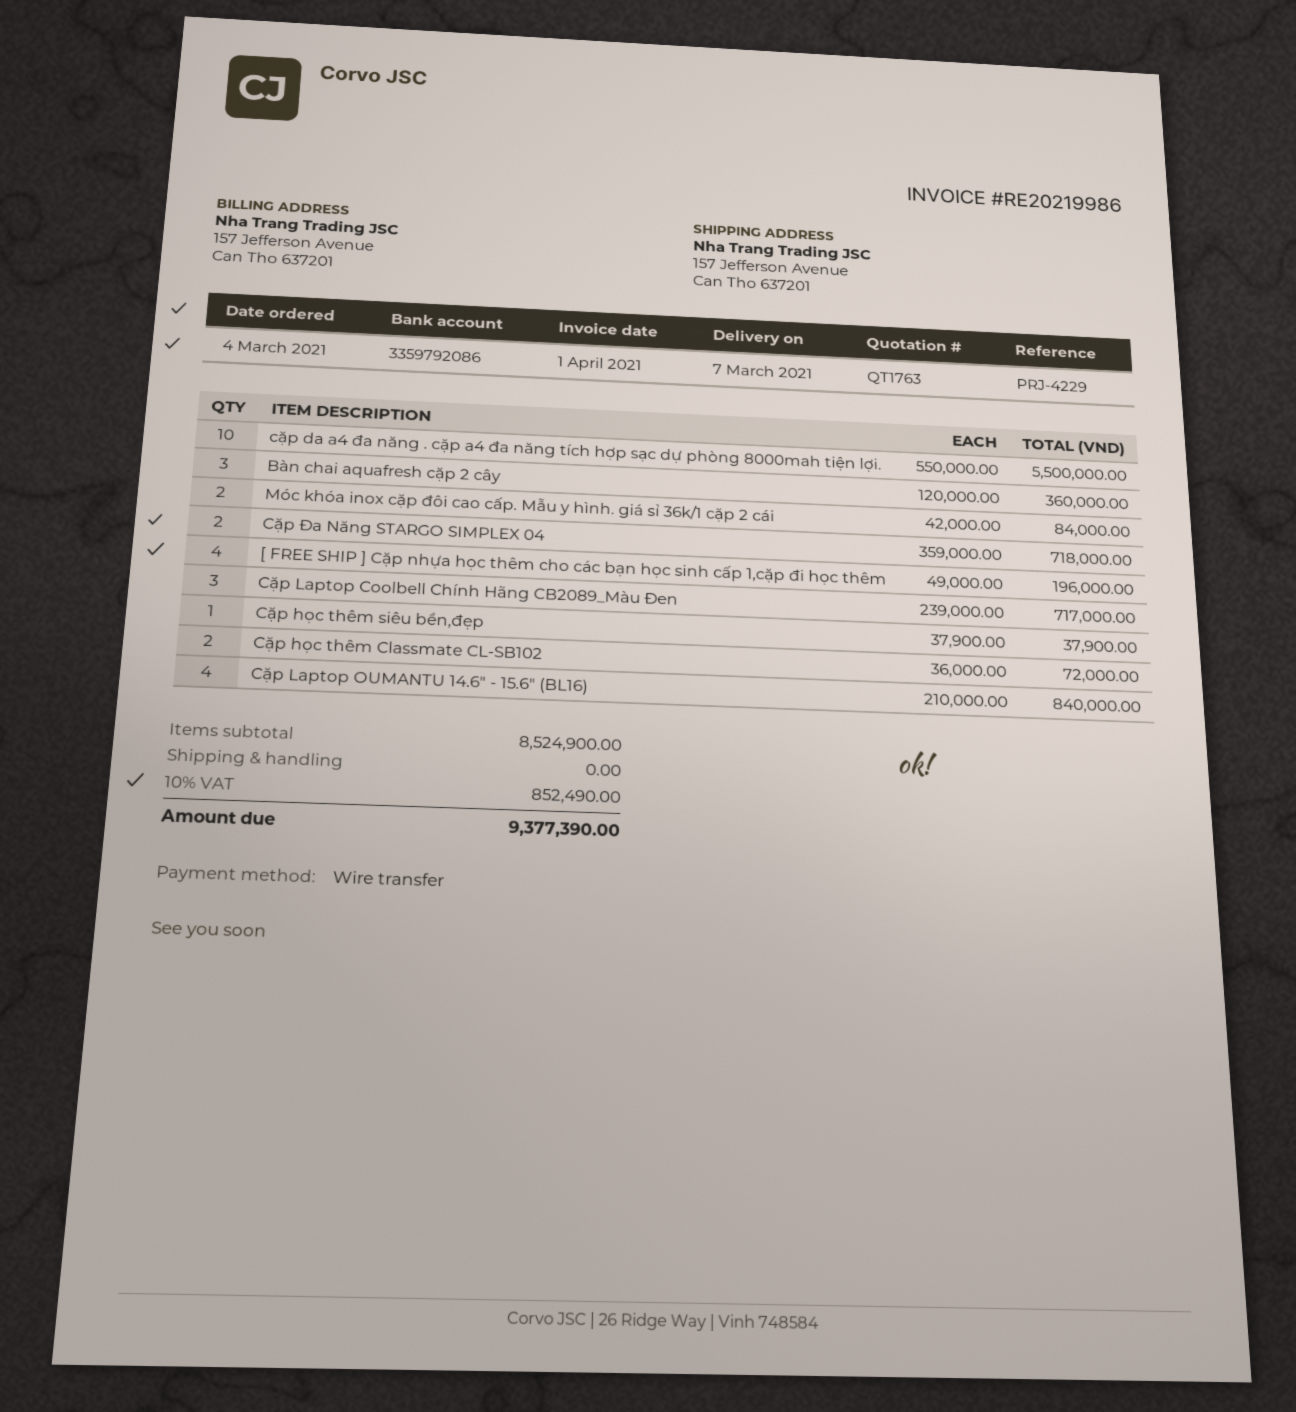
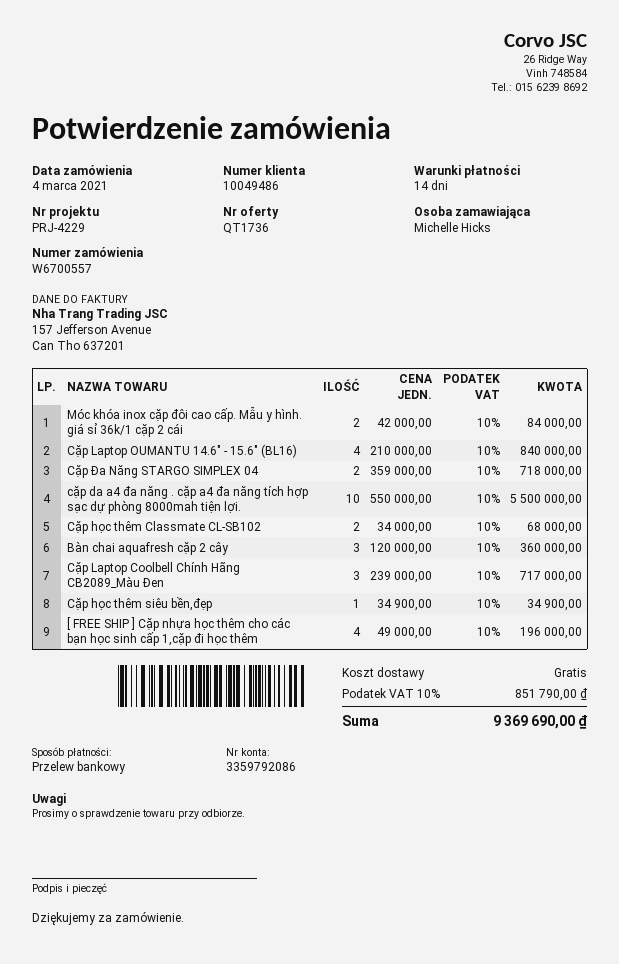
quote number: QT1763 -> QT1736
Cặp học thêm siêu bền,đẹp: 1 x 37900.00 = 37900.00 -> 1 x 34900.00 = 34900.00
Cặp học thêm Classmate CL-SB102: 2 x 36000.00 = 72000.00 -> 2 x 34000.00 = 68000.00
tax: 10% = 852490.00 -> 10% = 851790.00
total: 9377390.00 -> 9369690.00

